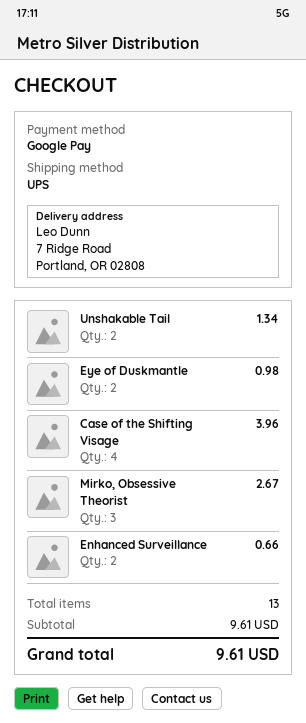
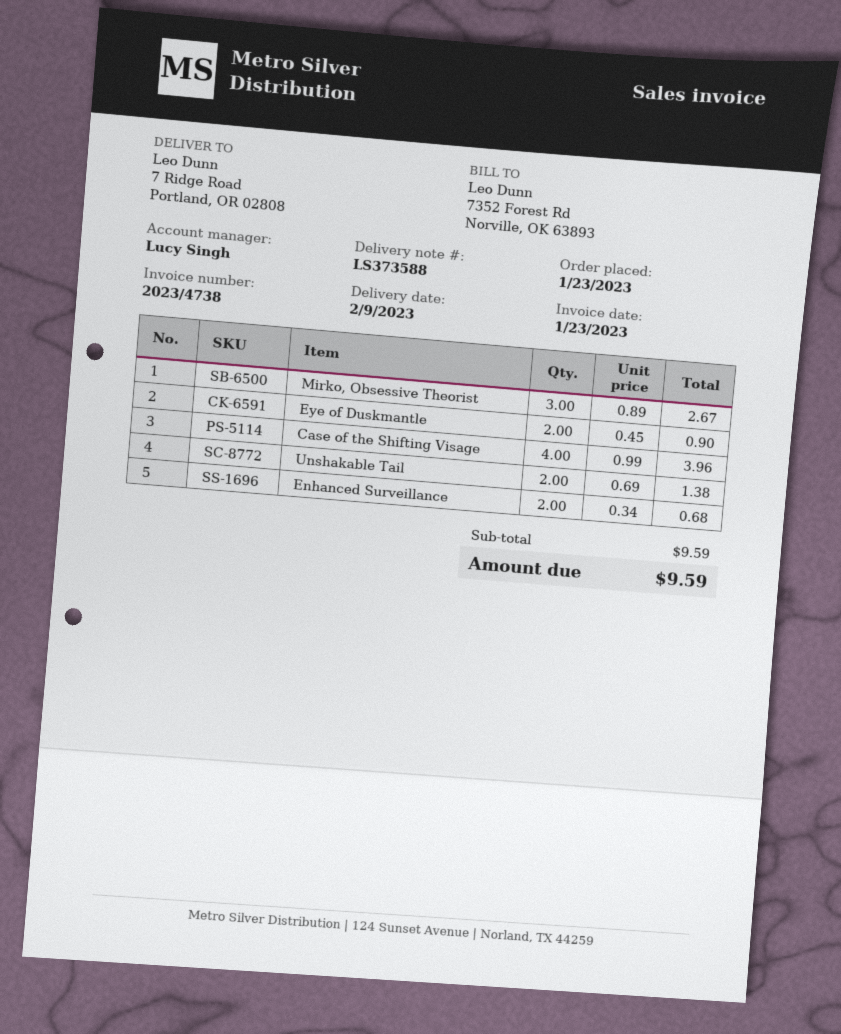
Unshakable Tail: 2 for 1.34 -> 2 for 1.38
Eye of Duskmantle: 2 for 0.98 -> 2 for 0.90
Enhanced Surveillance: 2 for 0.66 -> 2 for 0.68
subtotal: 9.61 -> 9.59
total: 9.61 -> 9.59

